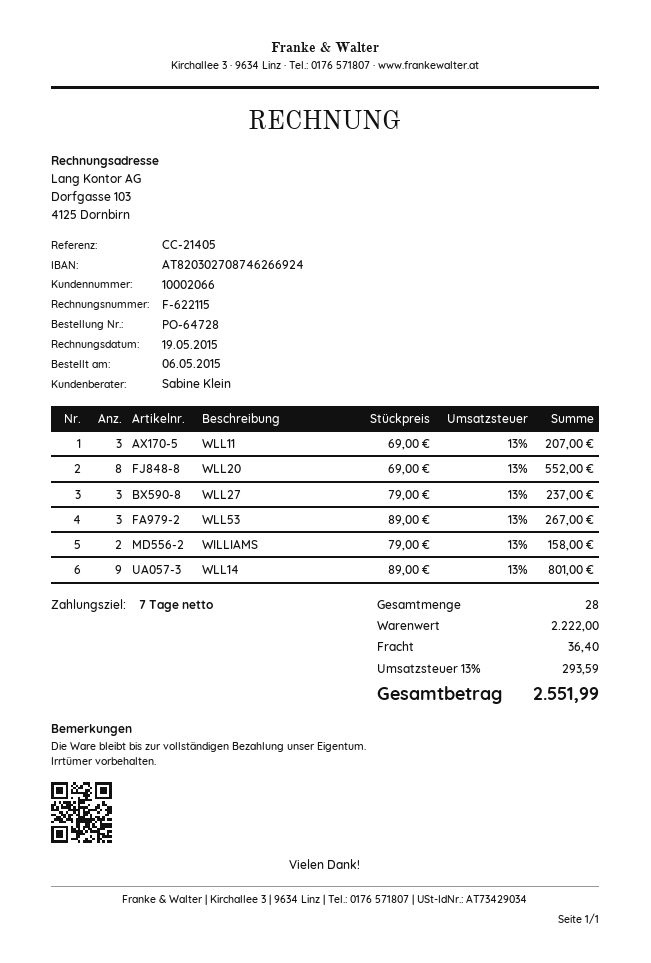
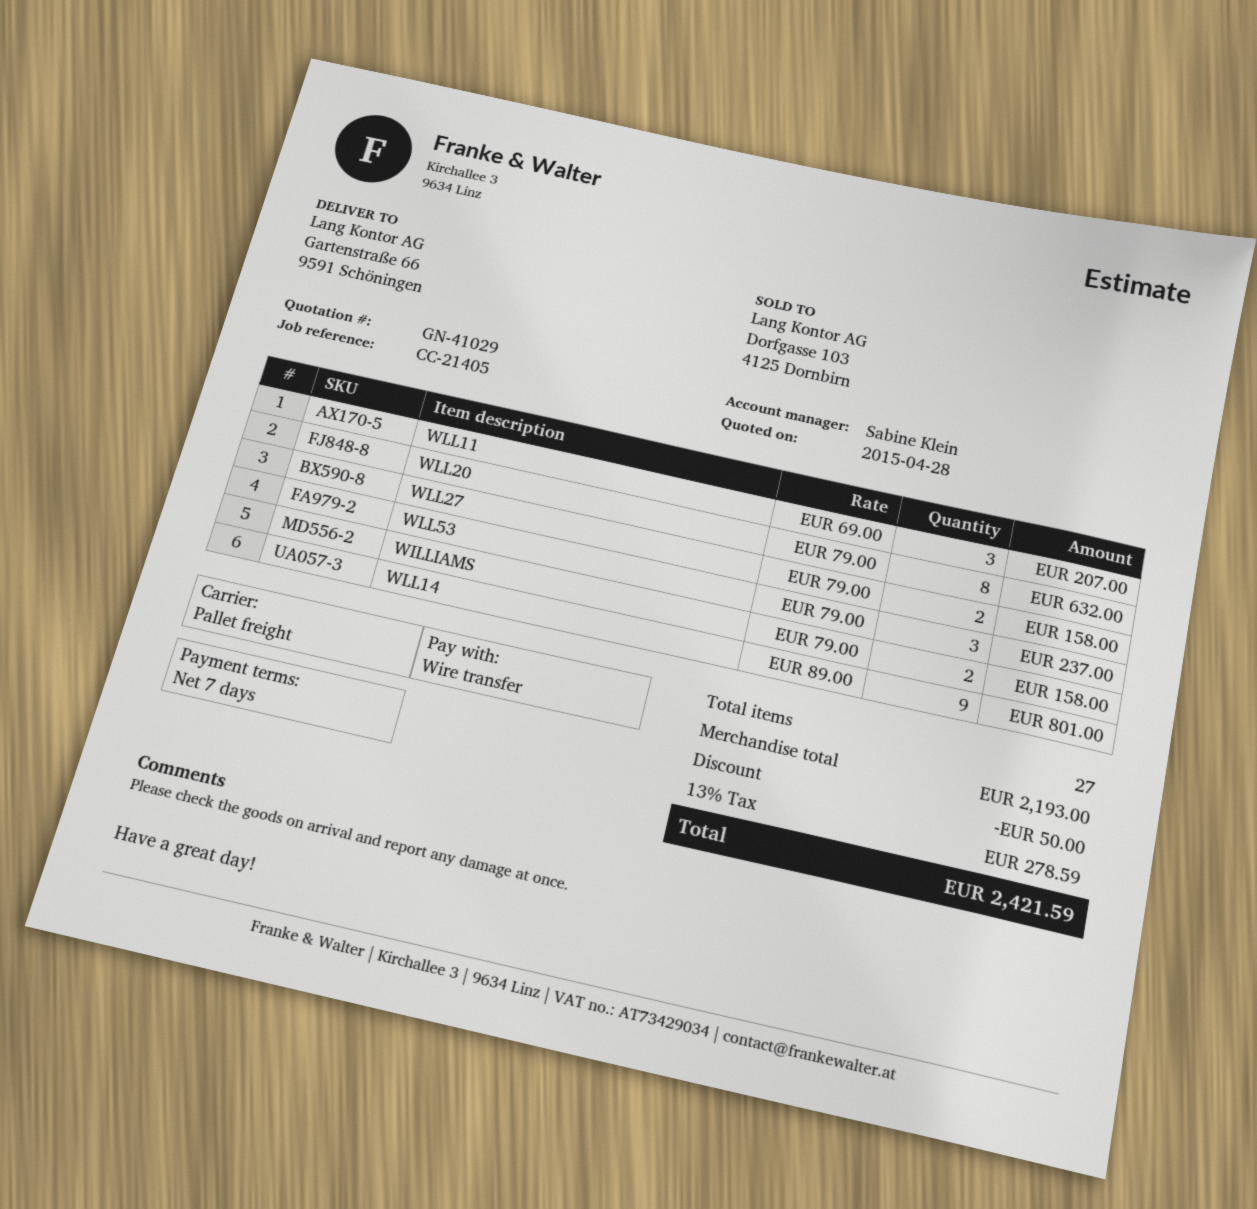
WLL20: 8 x 69.00 = 552.00 -> 8 x 79.00 = 632.00
WLL27: 3 x 79.00 = 237.00 -> 2 x 79.00 = 158.00
WLL53: 3 x 89.00 = 267.00 -> 3 x 79.00 = 237.00
total quantity: 28 -> 27
subtotal: 2222.00 -> 2193.00
discount: none -> 50.00
shipping: 36.40 -> none
tax: 13% = 293.59 -> 13% = 278.59
total: 2551.99 -> 2421.59

